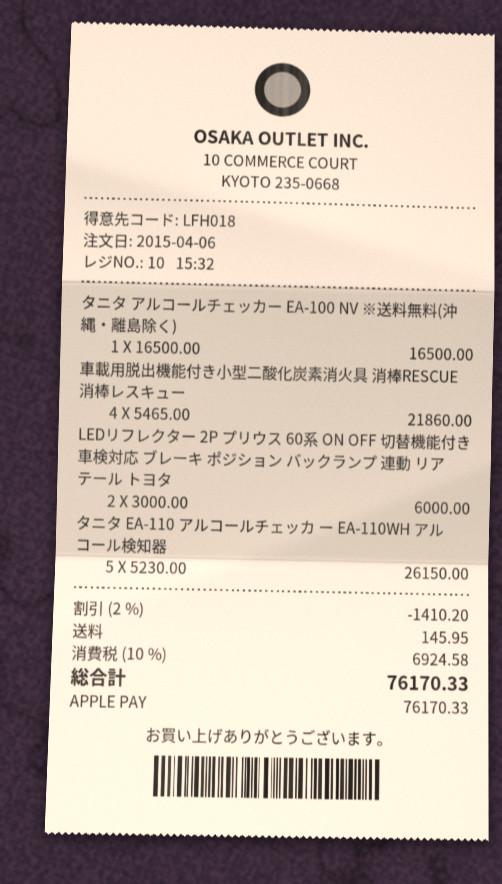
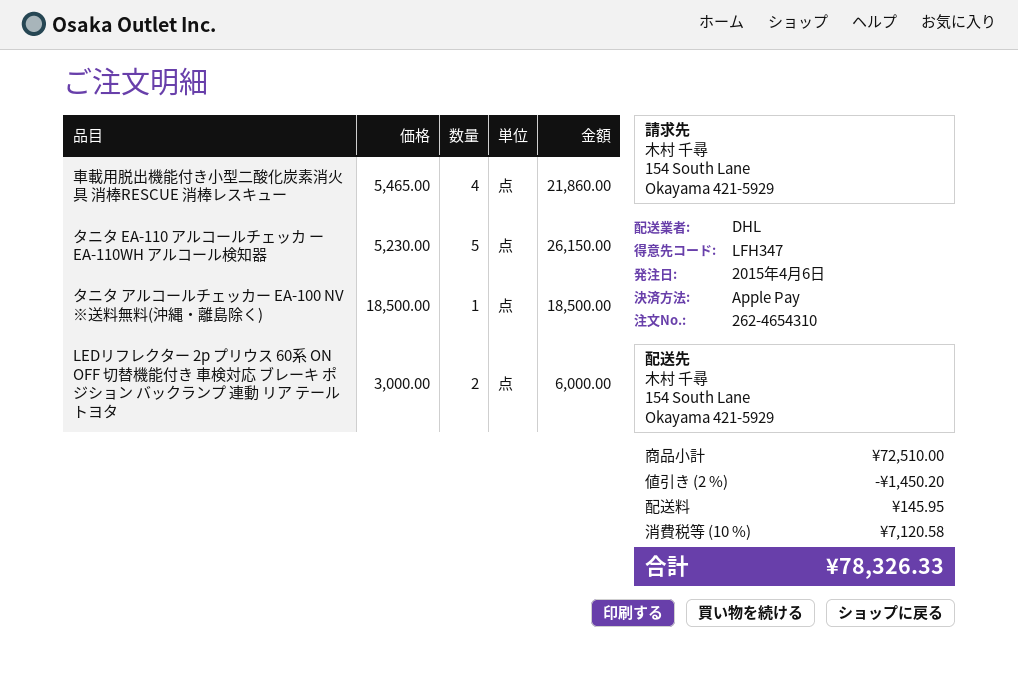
customer number: LFH018 -> LFH347
タニタ アルコールチェッカー EA-100 NV ※送料無料(沖縄・離島除く): 1 x 16500.00 = 16500.00 -> 1 x 18500.00 = 18500.00
discount: 2% = 1410.20 -> 2% = 1450.20
tax: 10% = 6924.58 -> 10% = 7120.58
total: 76170.33 -> 78326.33

